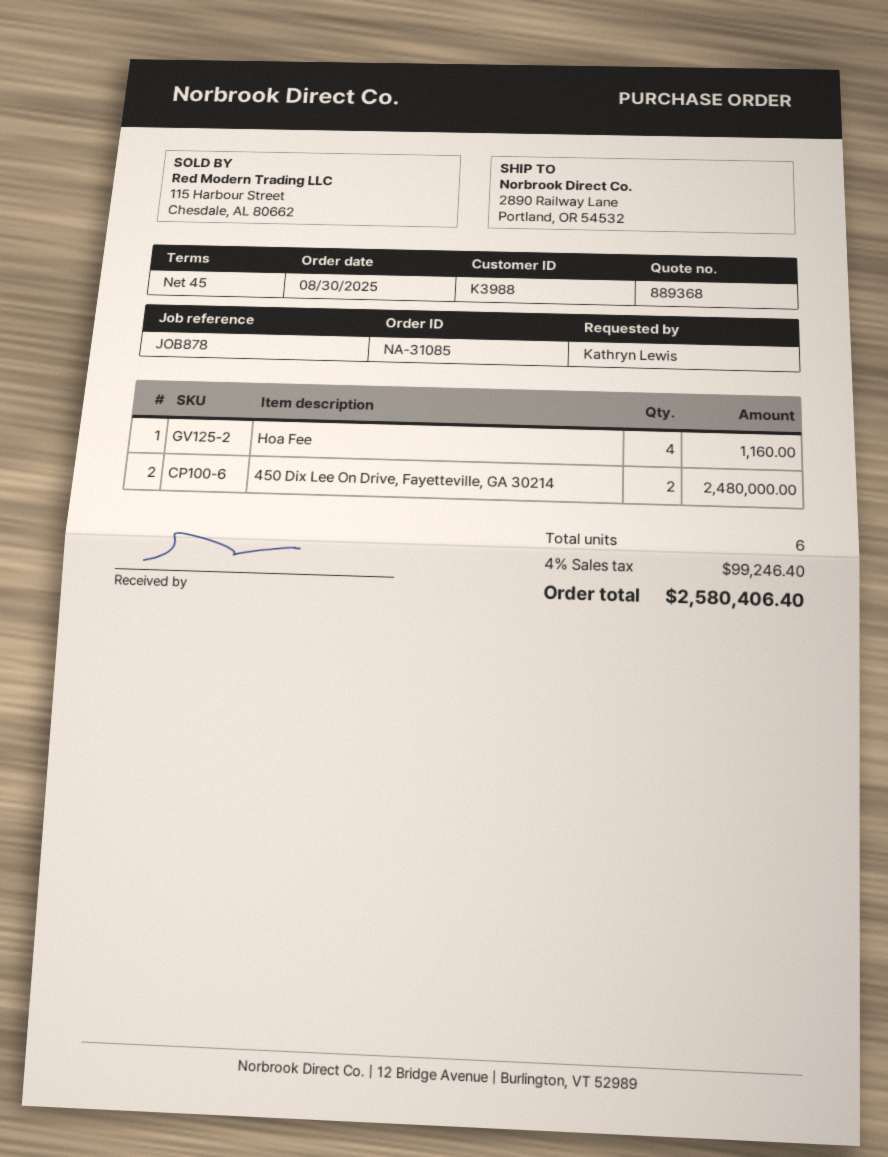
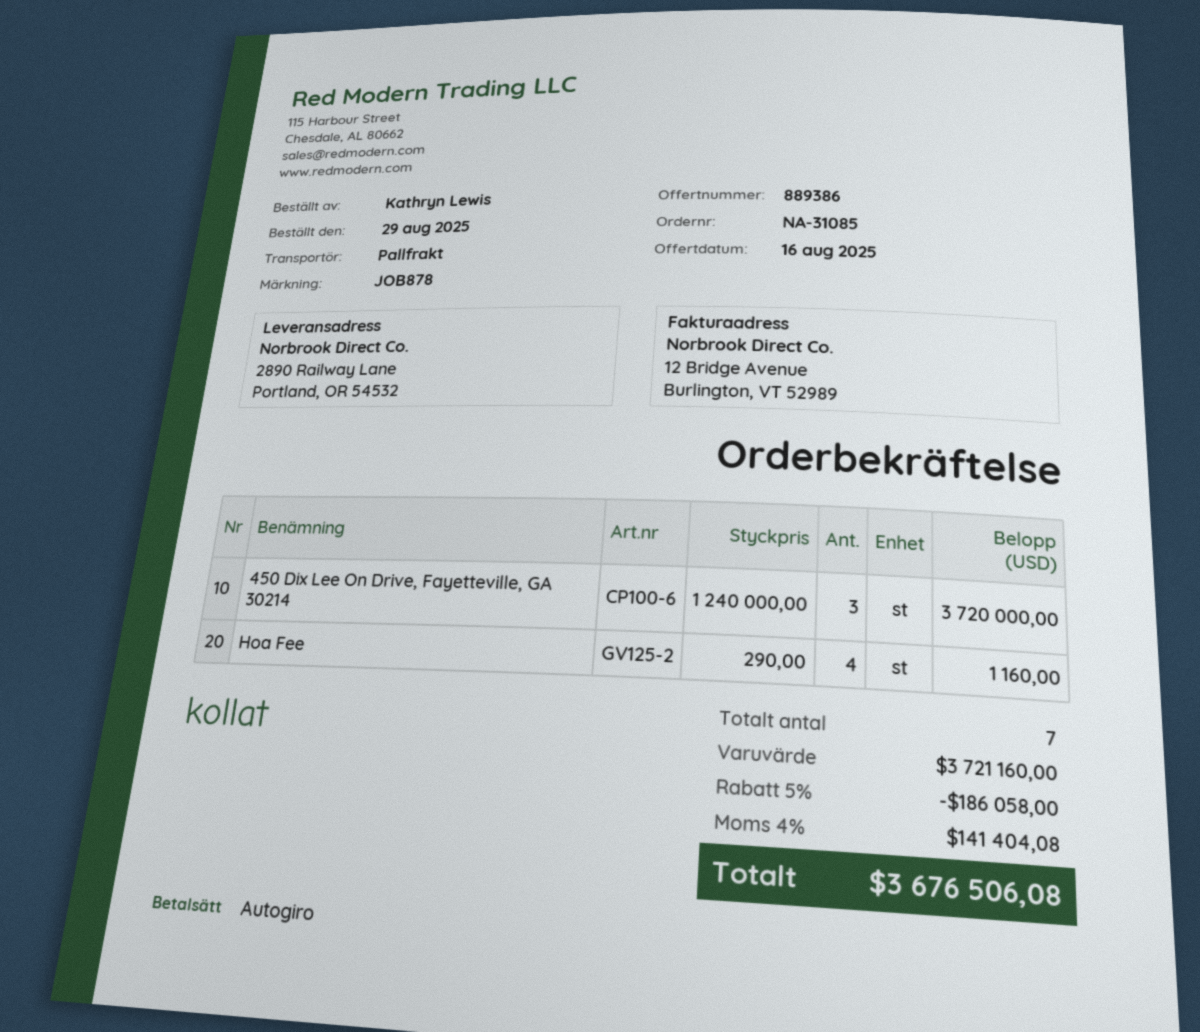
quote number: 889368 -> 889386
order date: 2025-08-30 -> 2025-08-29
450 Dix Lee On Drive, Fayetteville, GA 30214: 2 for 2480000.00 -> 3 for 3720000.00
total quantity: 6 -> 7
discount: none -> 5% = 186058.00
tax: 4% = 99246.40 -> 4% = 141404.08
total: 2580406.40 -> 3676506.08

